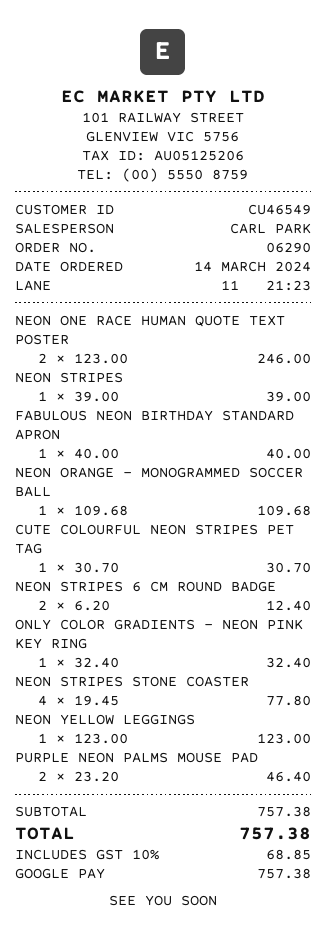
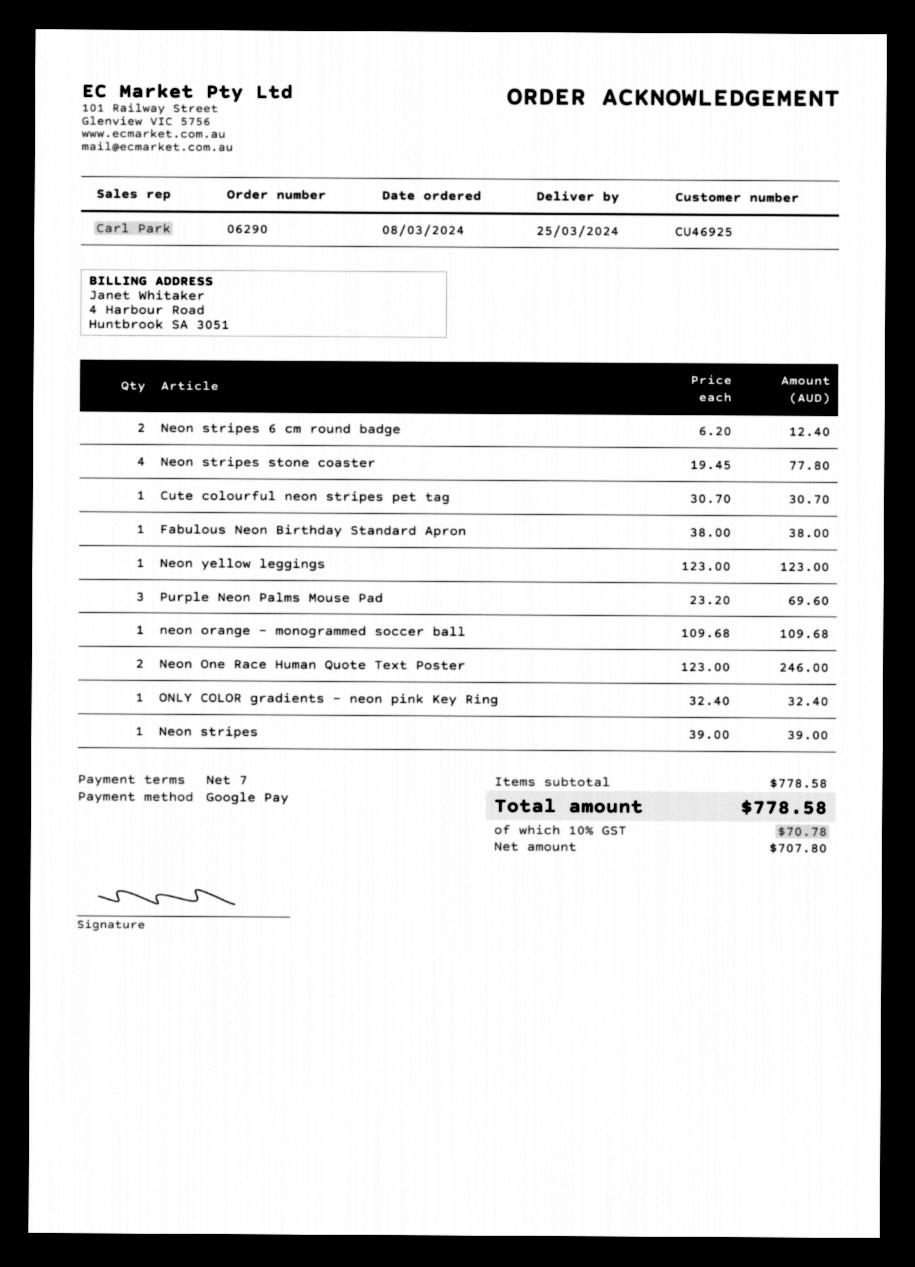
order date: 2024-03-14 -> 2024-03-08
customer number: CU46549 -> CU46925
FABULOUS NEON BIRTHDAY STANDARD APRON: 1 x 40.00 = 40.00 -> 1 x 38.00 = 38.00
PURPLE NEON PALMS MOUSE PAD: 2 x 23.20 = 46.40 -> 3 x 23.20 = 69.60
subtotal: 757.38 -> 778.58
tax: 10% = 68.85 -> 10% = 70.78
total: 757.38 -> 778.58

